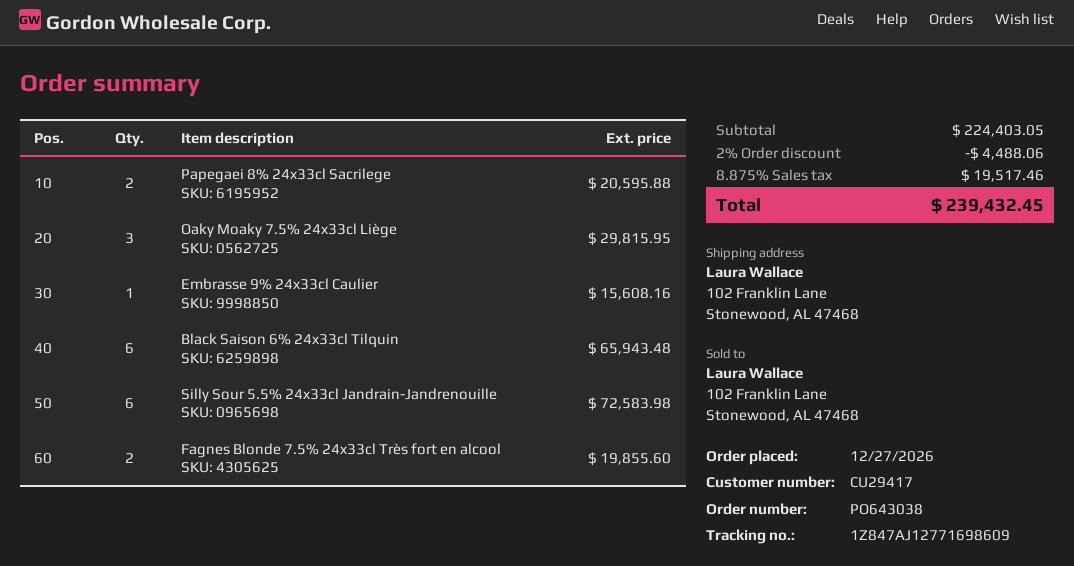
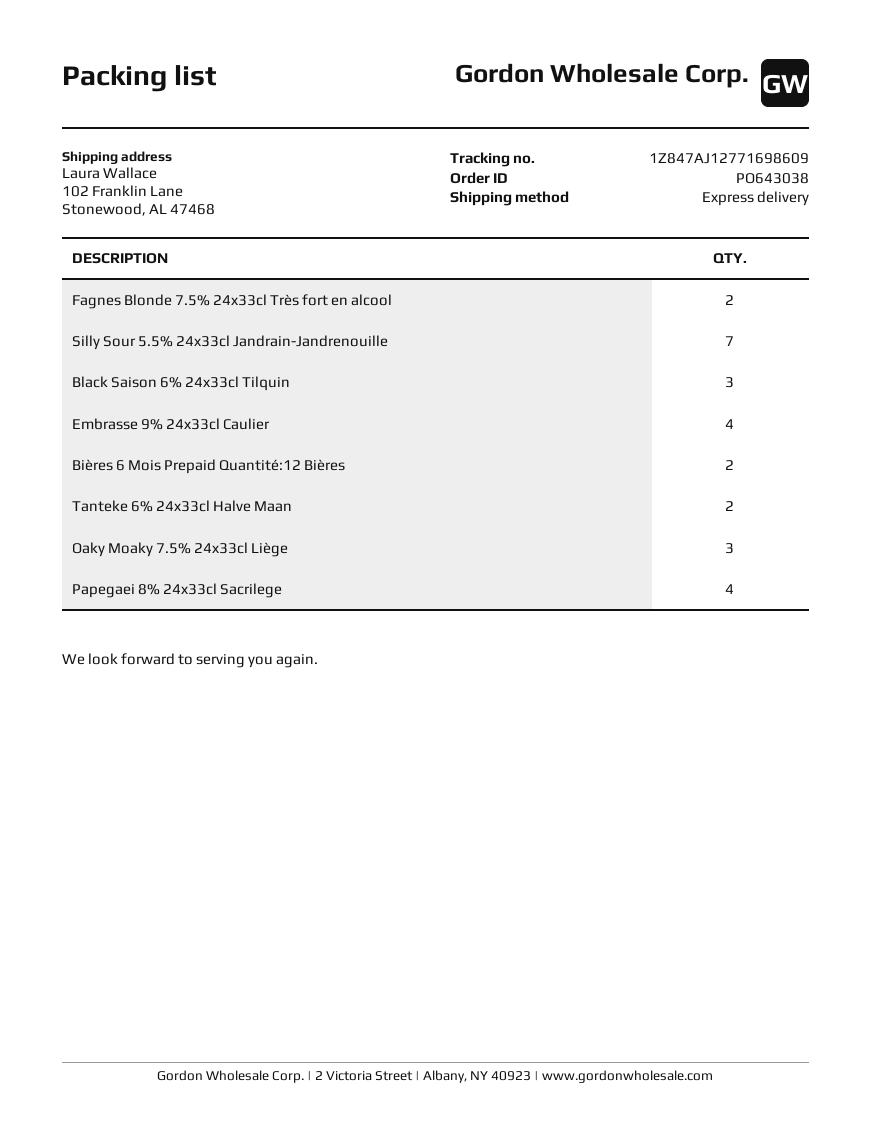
Papegaei 8% 24x33cl Sacrilege: 2 -> 4
Embrasse 9% 24x33cl Caulier: 1 -> 4
Black Saison 6% 24x33cl Tilquin: 6 -> 3
Silly Sour 5.5% 24x33cl Jandrain-Jandrenouille: 6 -> 7
Bières 6 Mois Prepaid Quantité:12 Bières: none -> 2
Tanteke 6% 24x33cl Halve Maan: none -> 2

